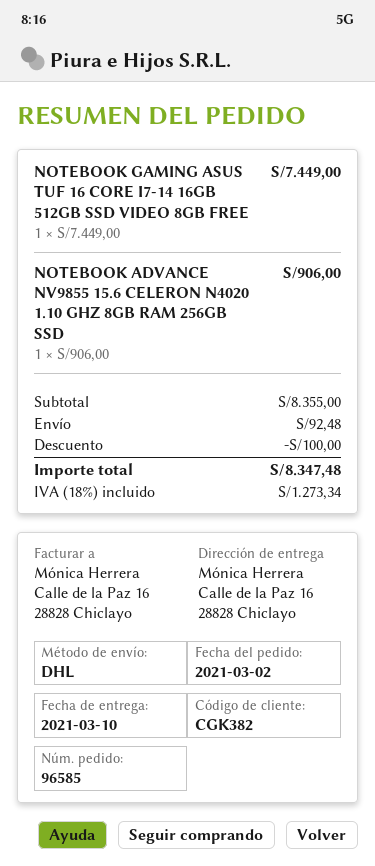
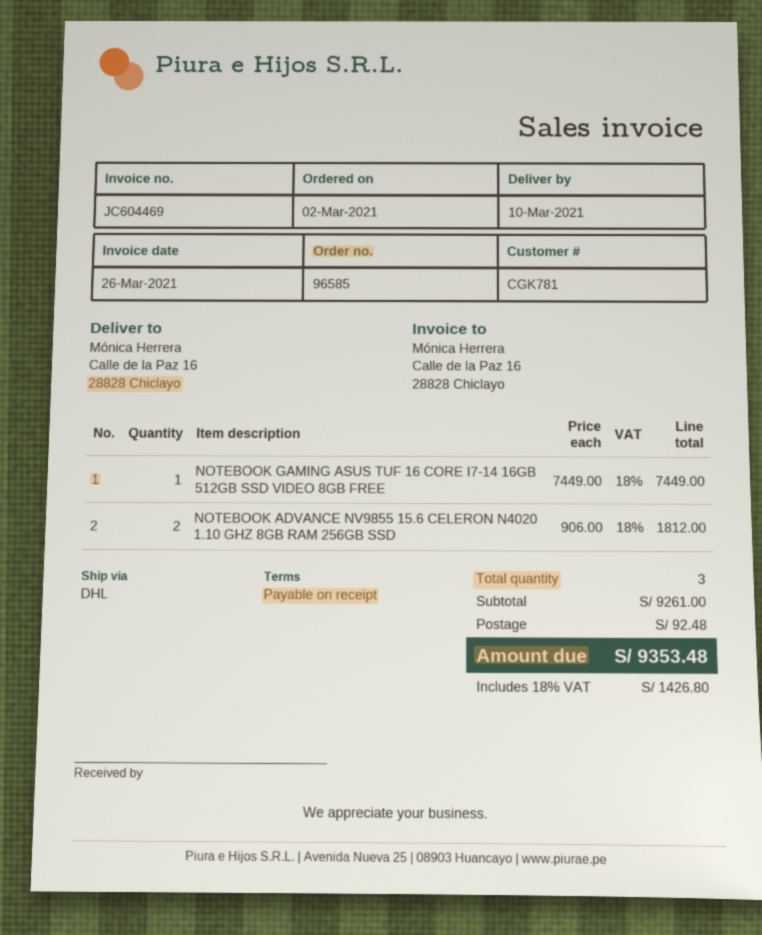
customer number: CGK382 -> CGK781
NOTEBOOK ADVANCE NV9855 15.6 CELERON N4020 1.10 GHZ 8GB RAM 256GB SSD: 1 x 906.00 = 906.00 -> 2 x 906.00 = 1812.00
subtotal: 8355.00 -> 9261.00
discount: 100.00 -> none
tax: 18% = 1273.34 -> 18% = 1426.80
total: 8347.48 -> 9353.48

